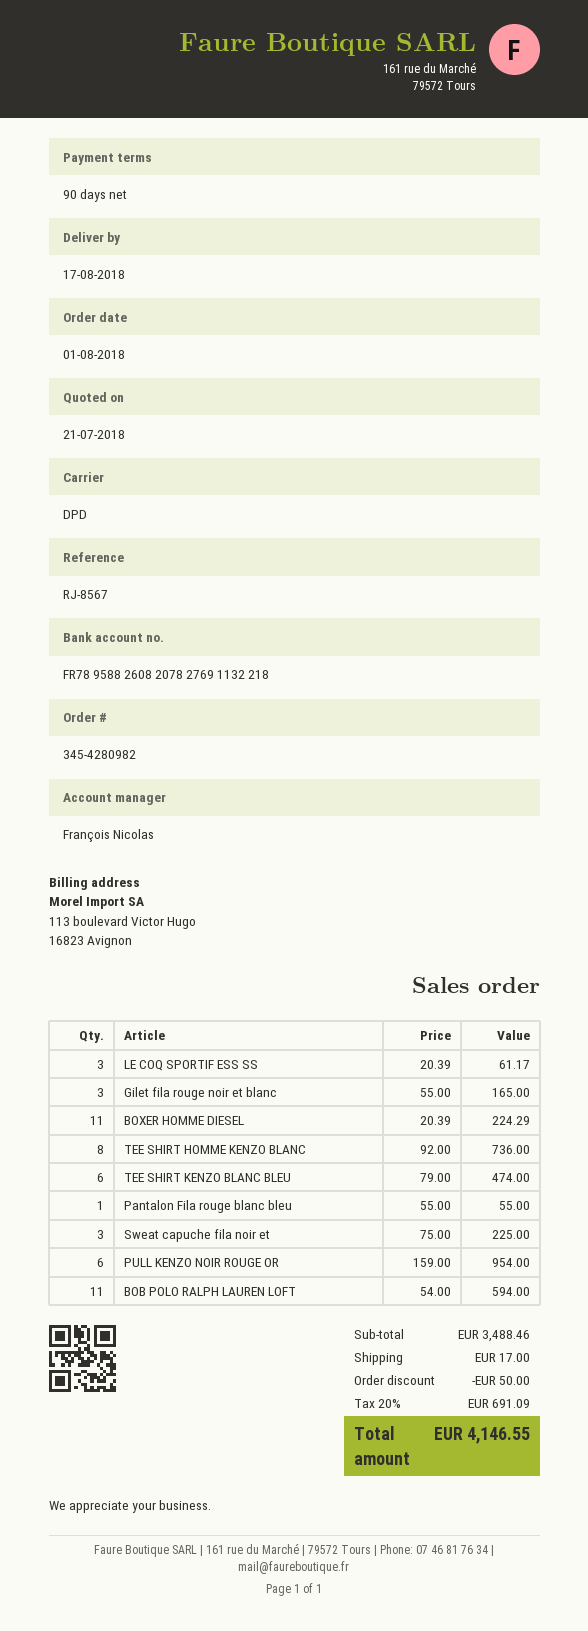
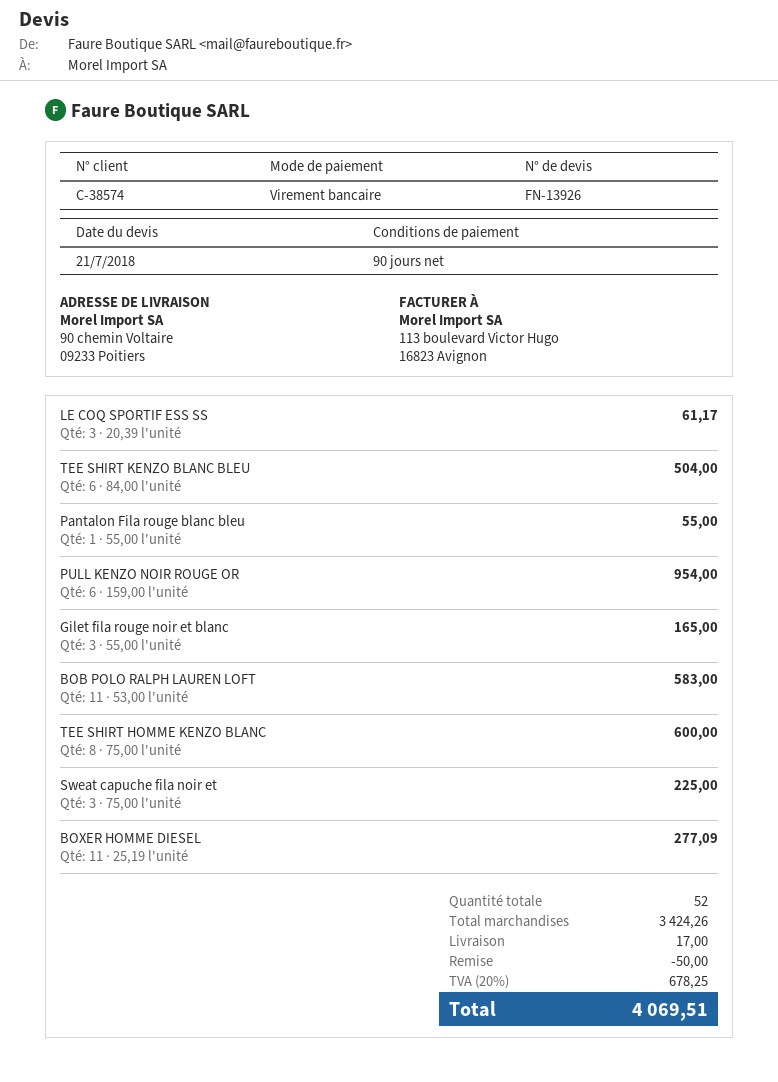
BOXER HOMME DIESEL: 11 x 20.39 = 224.29 -> 11 x 25.19 = 277.09
TEE SHIRT HOMME KENZO BLANC: 8 x 92.00 = 736.00 -> 8 x 75.00 = 600.00
TEE SHIRT KENZO BLANC BLEU: 6 x 79.00 = 474.00 -> 6 x 84.00 = 504.00
BOB POLO RALPH LAUREN LOFT: 11 x 54.00 = 594.00 -> 11 x 53.00 = 583.00
subtotal: 3488.46 -> 3424.26
tax: 20% = 691.09 -> 20% = 678.25
total: 4146.55 -> 4069.51

